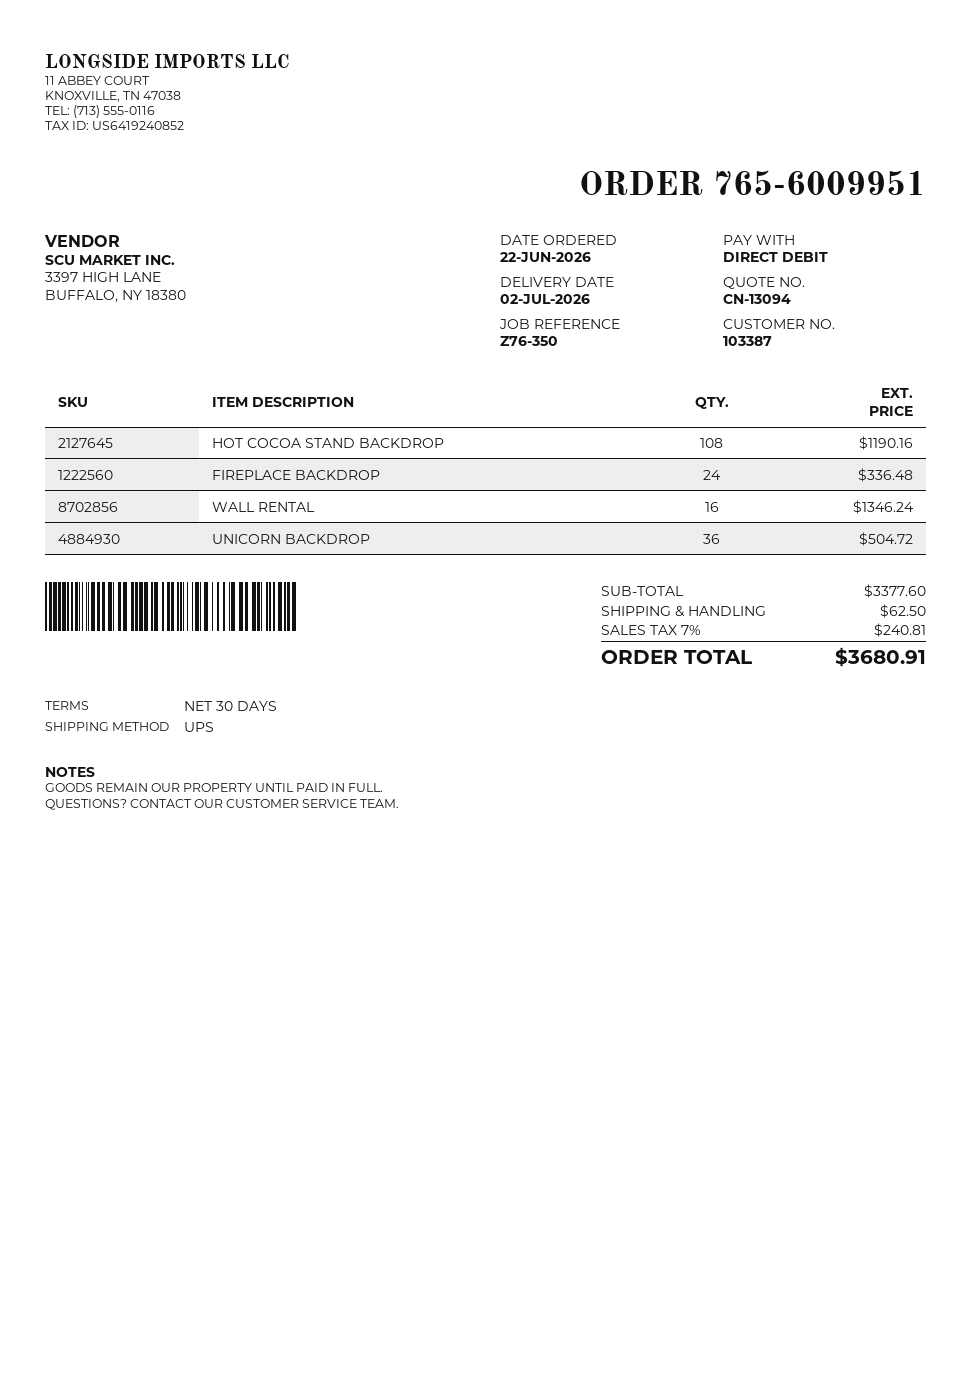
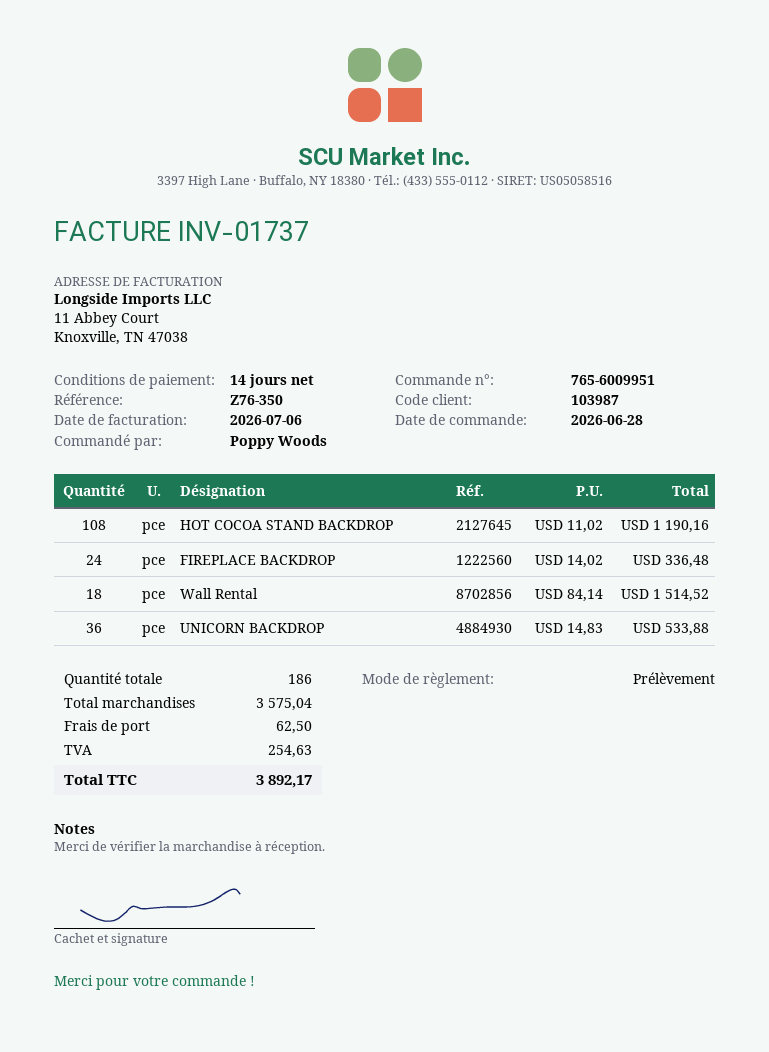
order date: 2026-06-22 -> 2026-06-28
payment terms: 30 days -> 14 days
customer number: 103387 -> 103987
WALL RENTAL: 16 for 1346.24 -> 18 for 1514.52
UNICORN BACKDROP: 36 for 504.72 -> 36 for 533.88
subtotal: 3377.60 -> 3575.04
tax: 240.81 -> 254.63
total: 3680.91 -> 3892.17

